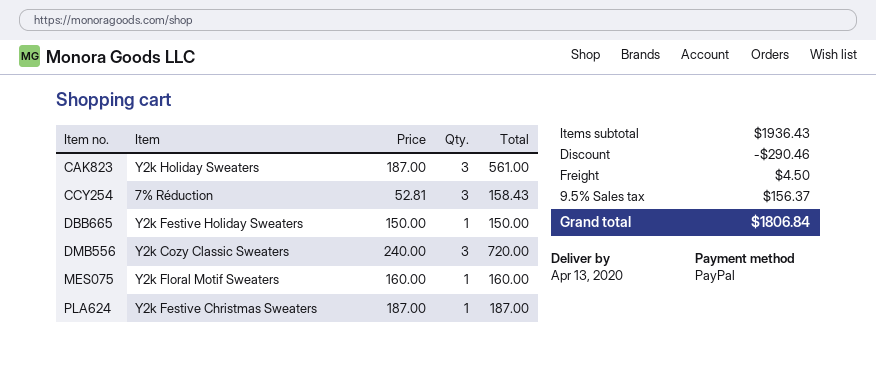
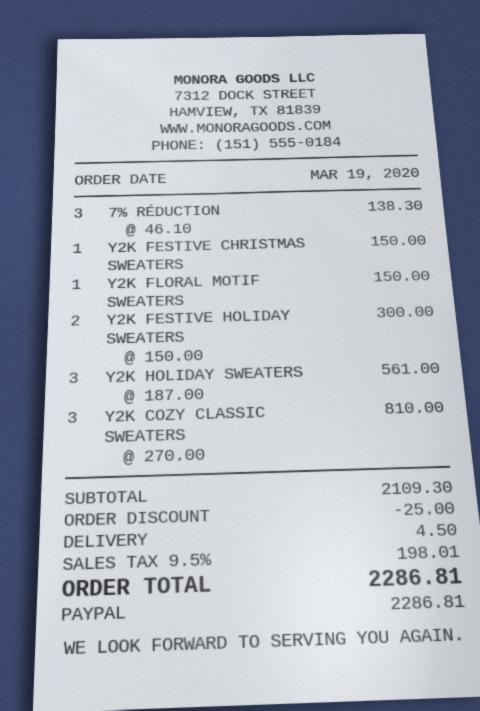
7% Réduction: 3 x 52.81 = 158.43 -> 3 x 46.10 = 138.30
Y2k Festive Holiday Sweaters: 1 x 150.00 = 150.00 -> 2 x 150.00 = 300.00
Y2k Cozy Classic Sweaters: 3 x 240.00 = 720.00 -> 3 x 270.00 = 810.00
Y2k Floral Motif Sweaters: 1 x 160.00 = 160.00 -> 1 x 150.00 = 150.00
Y2k Festive Christmas Sweaters: 1 x 187.00 = 187.00 -> 1 x 150.00 = 150.00
subtotal: 1936.43 -> 2109.30
discount: 290.46 -> 25.00
tax: 9.5% = 156.37 -> 9.5% = 198.01
total: 1806.84 -> 2286.81

